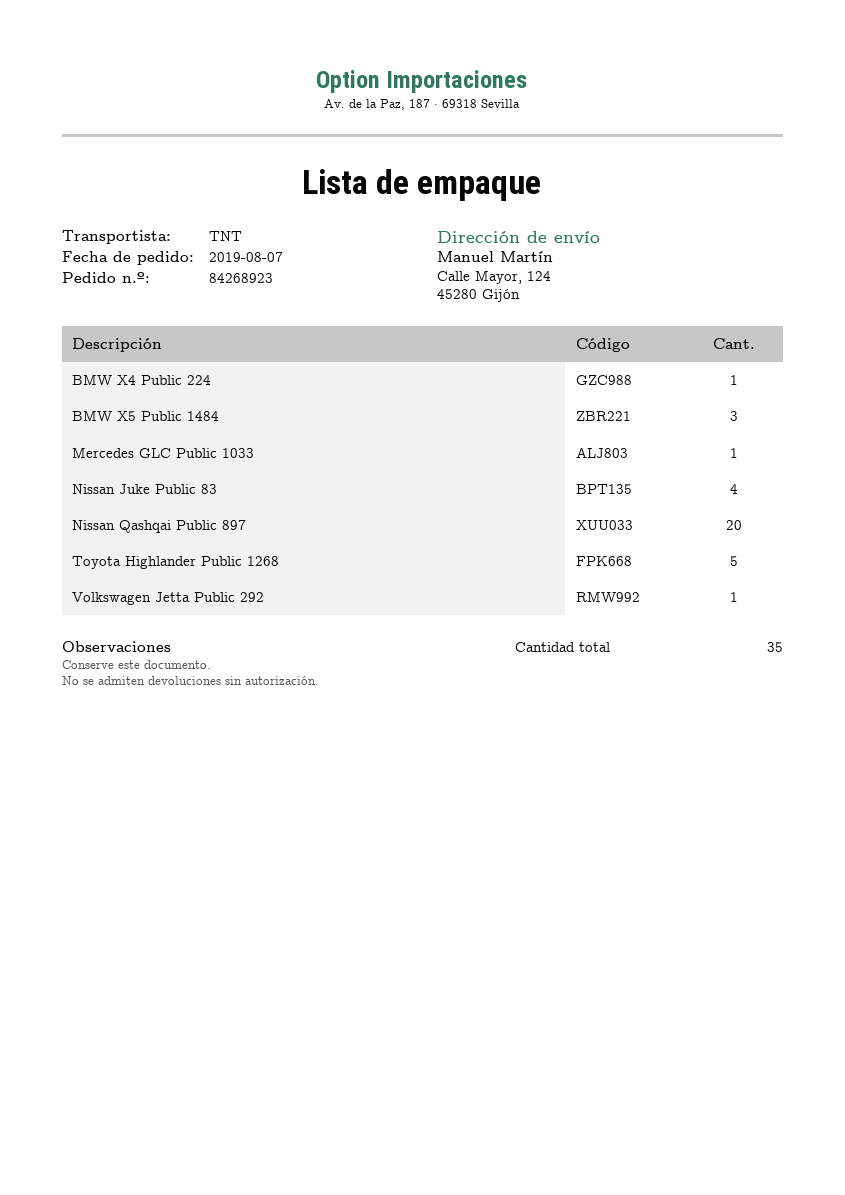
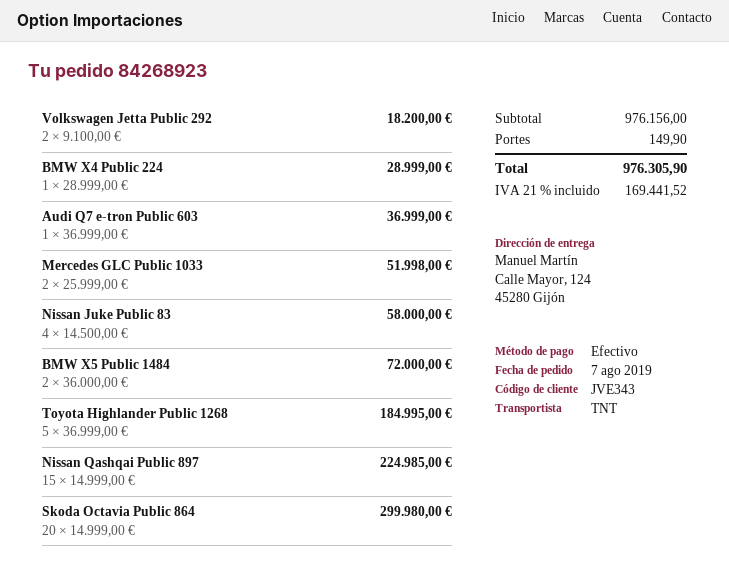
BMW X5 Public 1484: 3 -> 2
Mercedes GLC Public 1033: 1 -> 2
Nissan Qashqai Public 897: 20 -> 15
Volkswagen Jetta Public 292: 1 -> 2
Audi Q7 e-tron Public 603: none -> 1
Skoda Octavia Public 864: none -> 20

